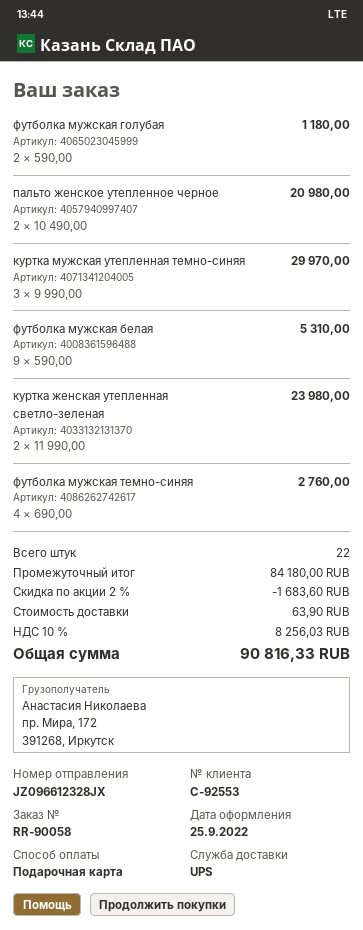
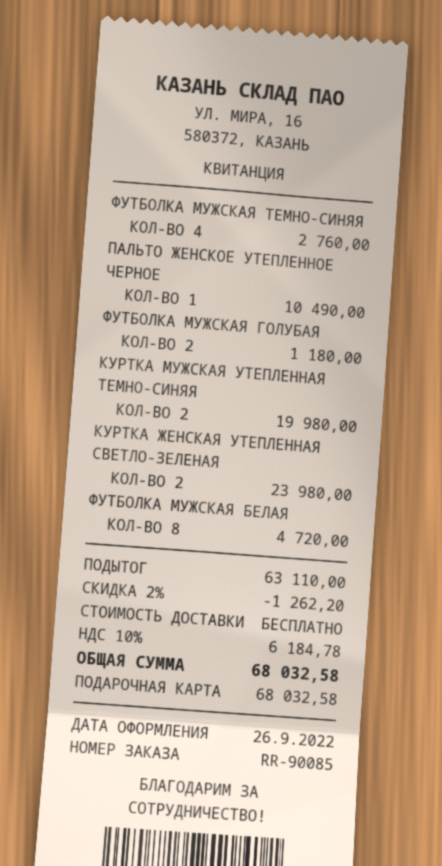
order number: RR-90058 -> RR-90085
order date: 2022-09-25 -> 2022-09-26
пальто женское утепленное черное: 2 for 20980.00 -> 1 for 10490.00
куртка мужская утепленная темно-синяя: 3 for 29970.00 -> 2 for 19980.00
футболка мужская белая: 9 for 5310.00 -> 8 for 4720.00
subtotal: 84180.00 -> 63110.00
discount: 2% = 1683.60 -> 2% = 1262.20
shipping: 63.90 -> 0.00
tax: 10% = 8256.03 -> 10% = 6184.78
total: 90816.33 -> 68032.58

